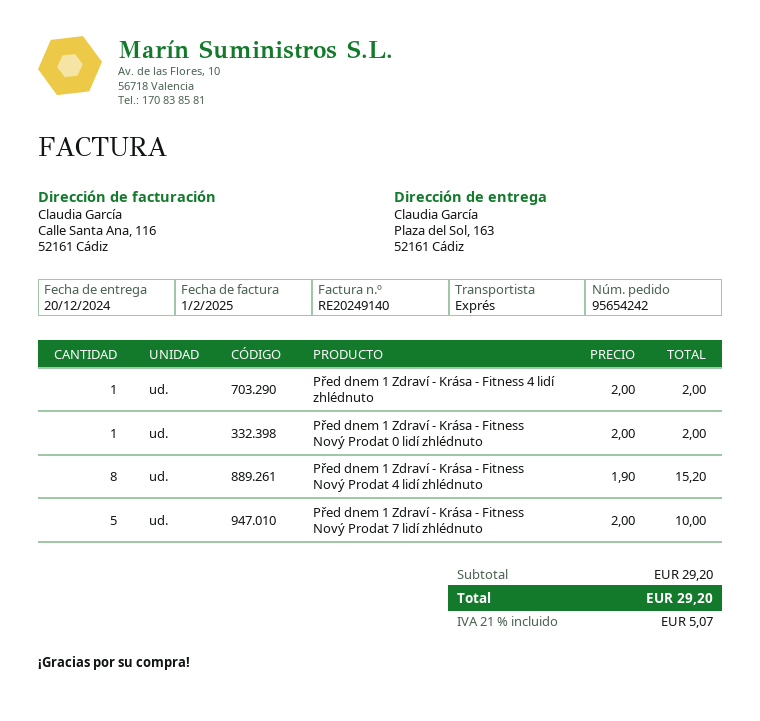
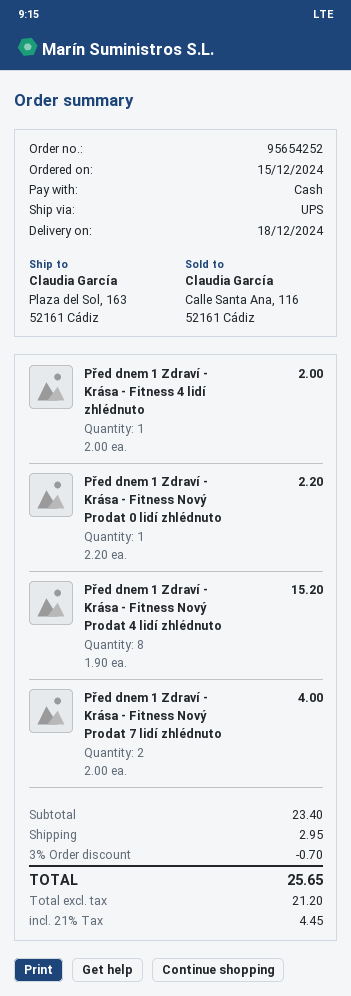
order number: 95654242 -> 95654252
delivery date: 2024-12-20 -> 2024-12-18
shipping method: express -> UPS
Před dnem 1 Zdraví - Krása - Fitness Nový Prodat 0 lidí zhlédnuto: 1 x 2.00 = 2.00 -> 1 x 2.20 = 2.20
Před dnem 1 Zdraví - Krása - Fitness Nový Prodat 7 lidí zhlédnuto: 5 x 2.00 = 10.00 -> 2 x 2.00 = 4.00
subtotal: 29.20 -> 23.40
discount: none -> 3% = 0.70
shipping: none -> 2.95
tax: 21% = 5.07 -> 21% = 4.45
total: 29.20 -> 25.65

